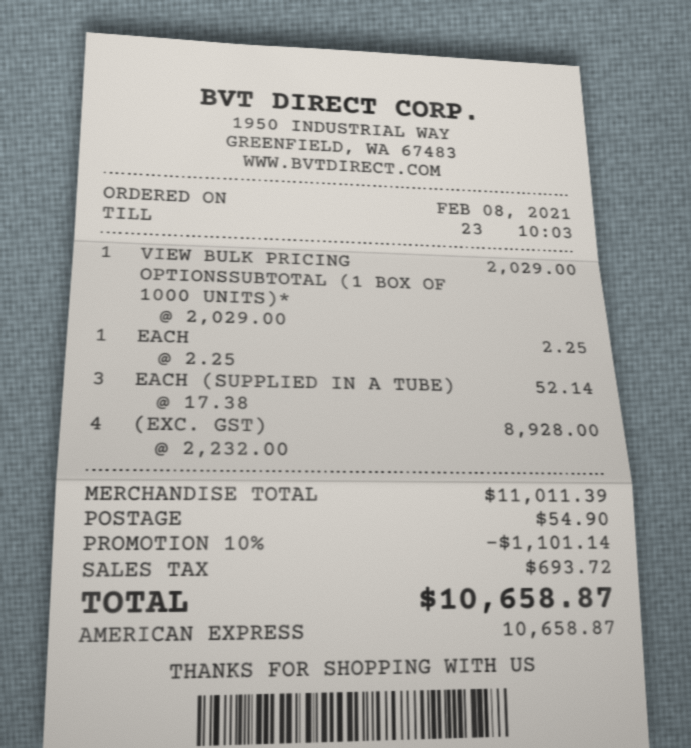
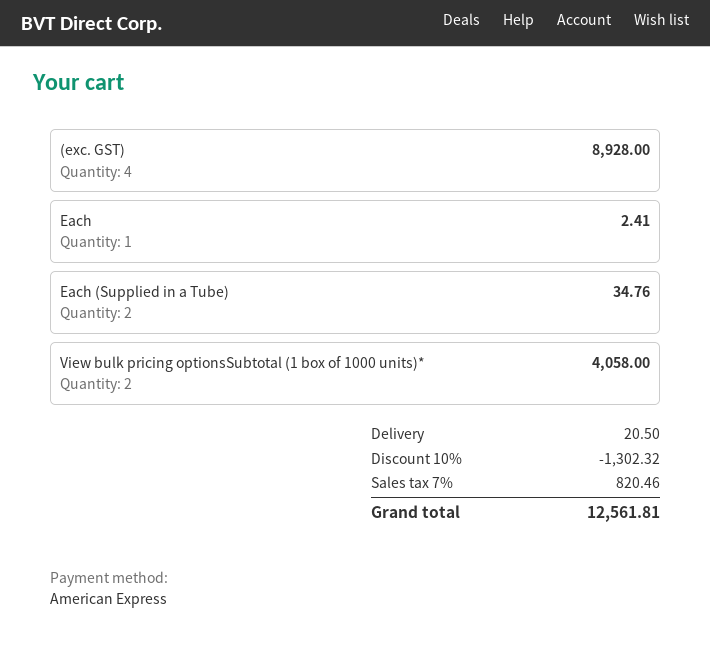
VIEW BULK PRICING OPTIONSSUBTOTAL (1 BOX OF 1000 UNITS)*: 1 for 2029.00 -> 2 for 4058.00
EACH: 1 for 2.25 -> 1 for 2.41
EACH (SUPPLIED IN A TUBE): 3 for 52.14 -> 2 for 34.76
discount: 10% = 1101.14 -> 10% = 1302.32
shipping: 54.90 -> 20.50
tax: 693.72 -> 820.46
total: 10658.87 -> 12561.81

